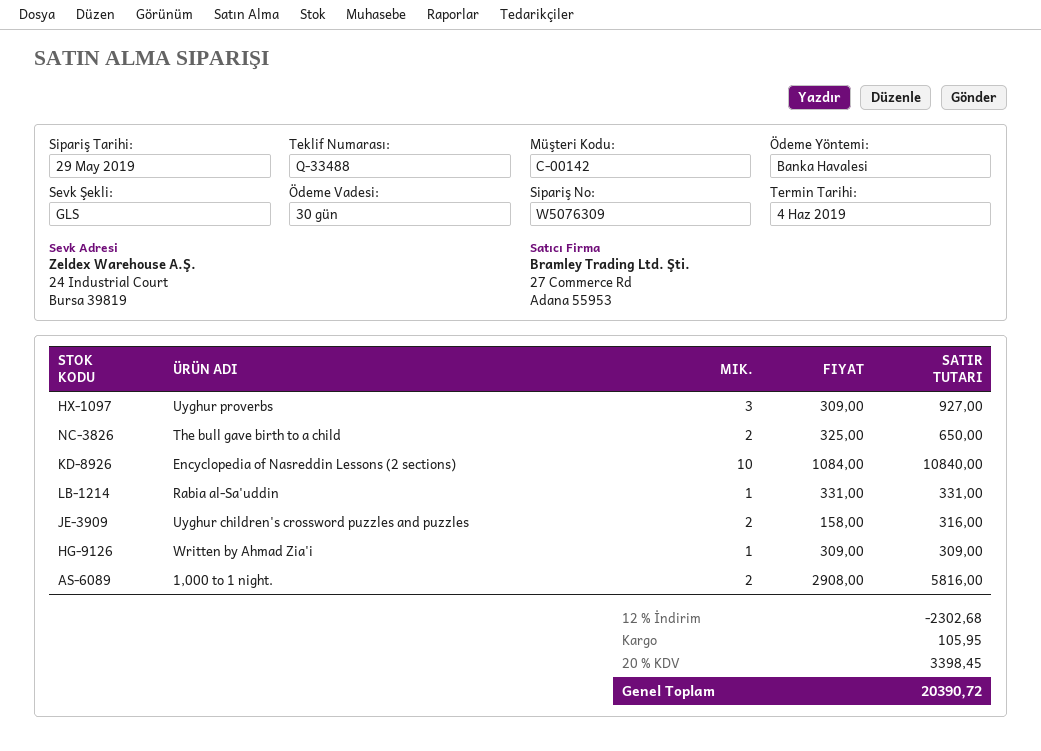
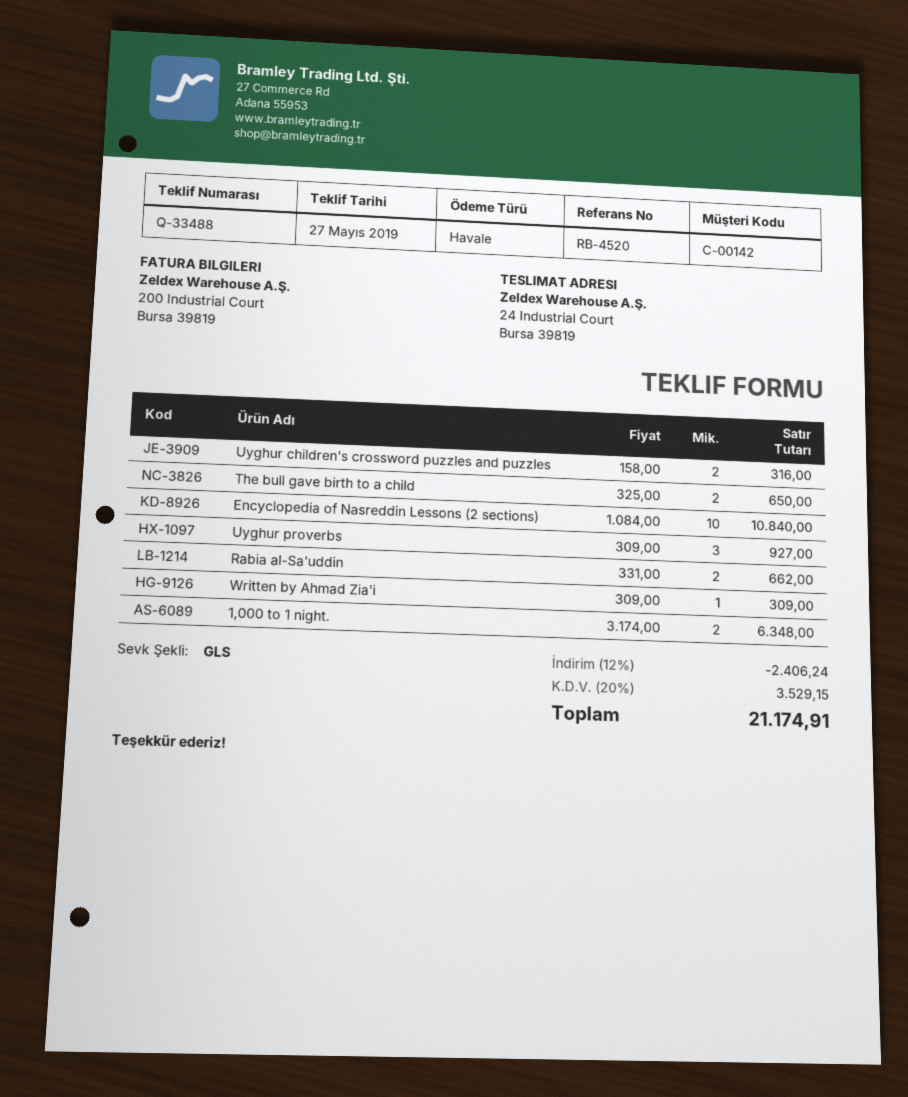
Rabia al-Sa'uddin: 1 x 331.00 = 331.00 -> 2 x 331.00 = 662.00
1,000 to 1 night.: 2 x 2908.00 = 5816.00 -> 2 x 3174.00 = 6348.00
discount: 12% = 2302.68 -> 12% = 2406.24
shipping: 105.95 -> none
tax: 20% = 3398.45 -> 20% = 3529.15
total: 20390.72 -> 21174.91

